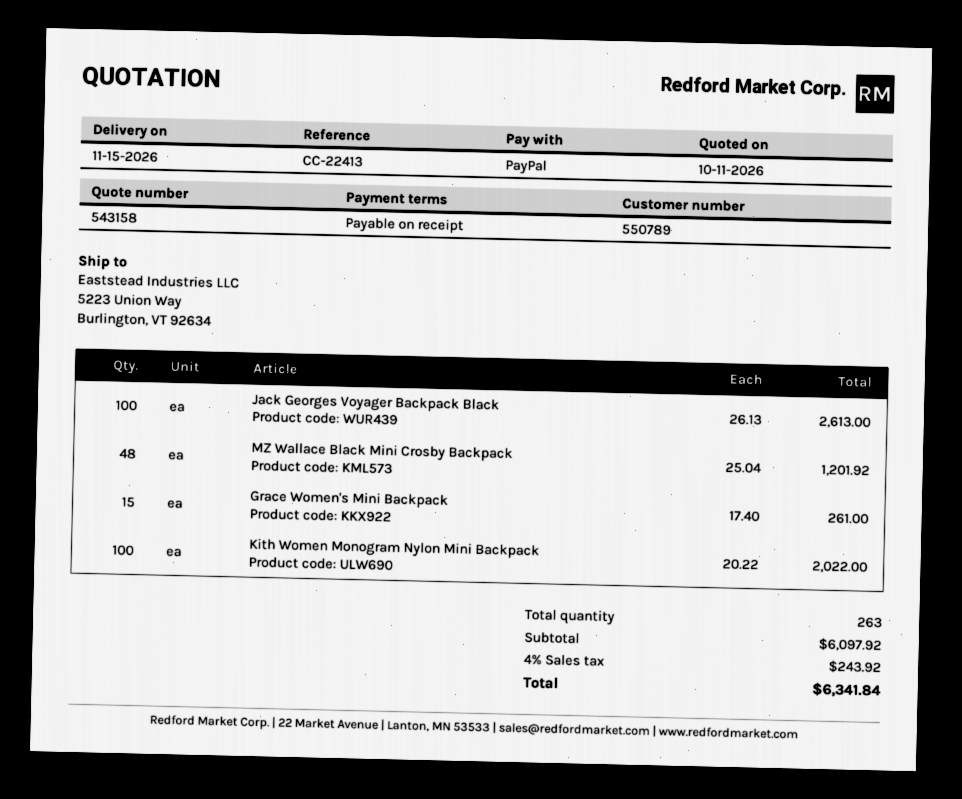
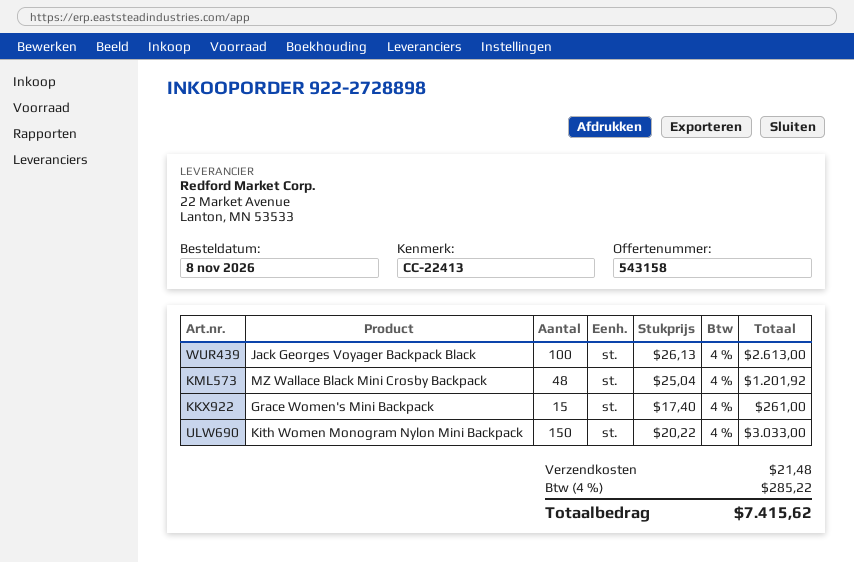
Kith Women Monogram Nylon Mini Backpack: 100 x 20.22 = 2022.00 -> 150 x 20.22 = 3033.00
shipping: none -> 21.48
tax: 4% = 243.92 -> 4% = 285.22
total: 6341.84 -> 7415.62

